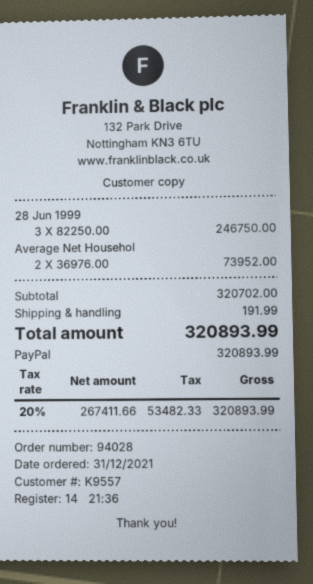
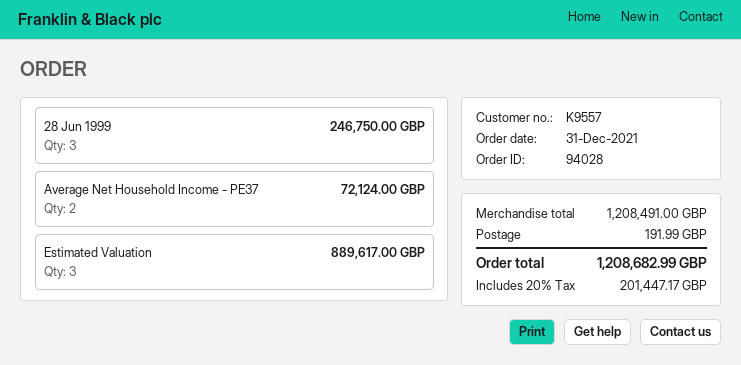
Average Net Househol: 2 for 73952.00 -> 2 for 72124.00
Estimated Valuation: none -> 3 for 889617.00
subtotal: 320702.00 -> 1208491.00
tax: 20% = 53482.33 -> 20% = 201447.17
total: 320893.99 -> 1208682.99

